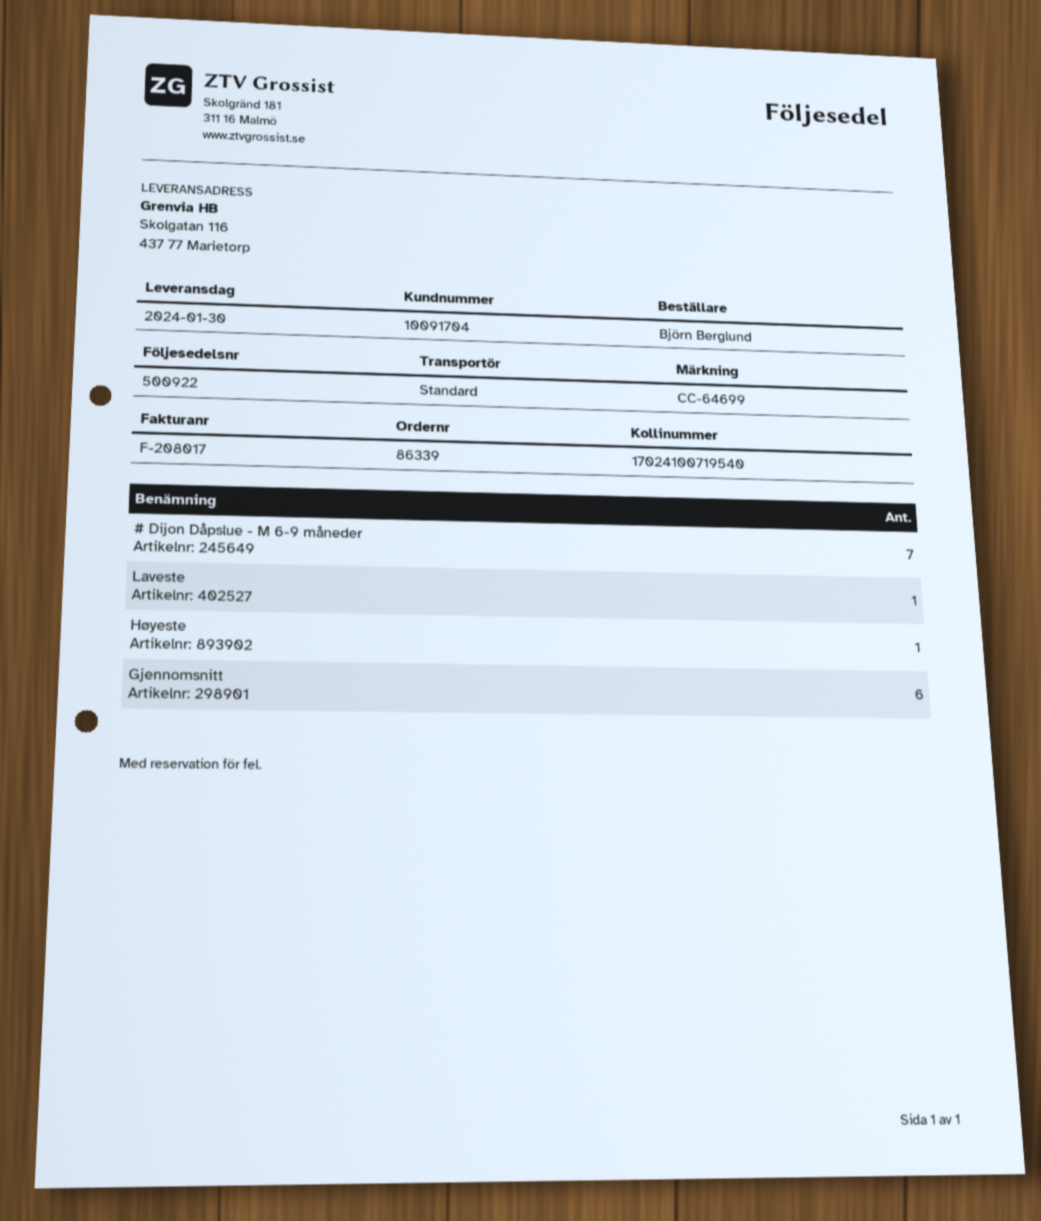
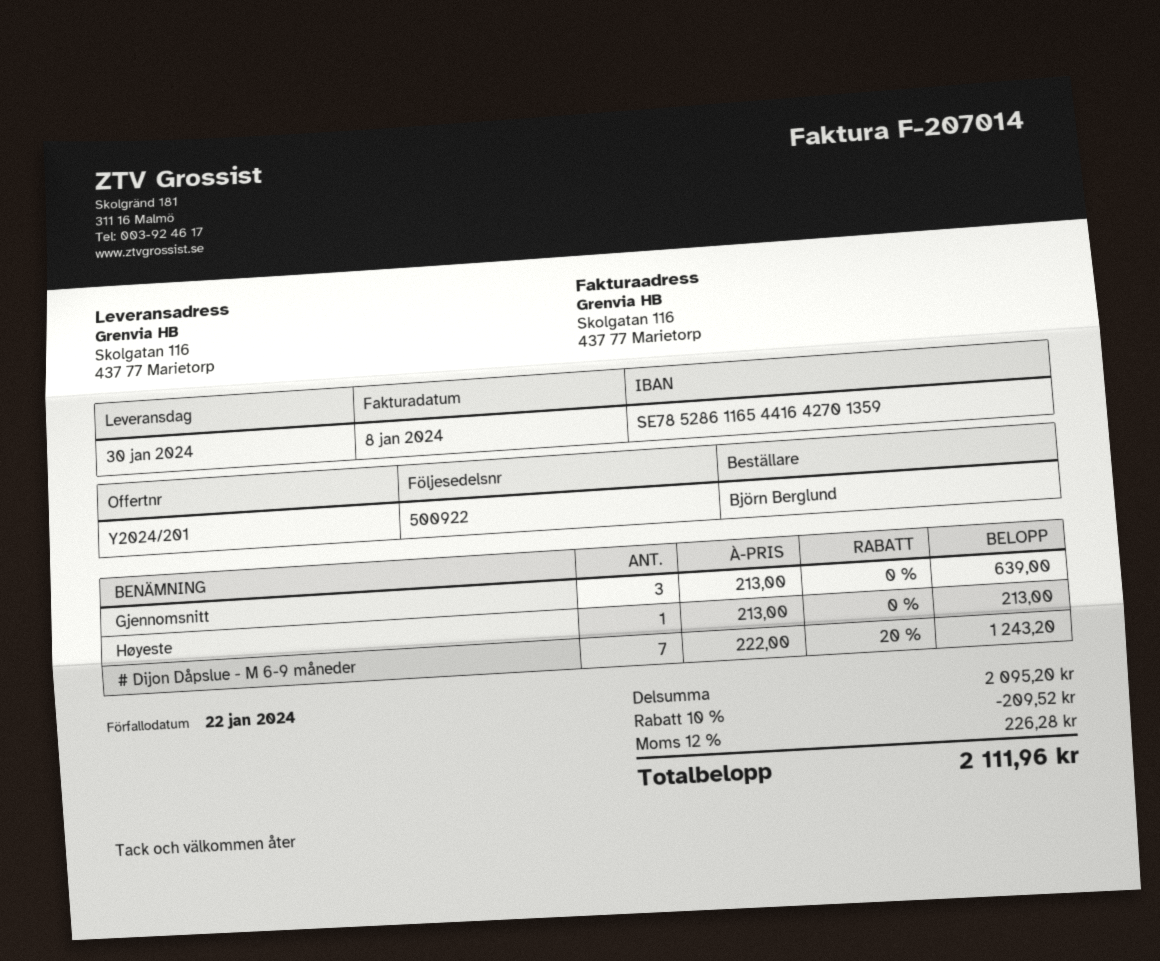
invoice number: F-208017 -> F-207014
Laveste: 1 -> none
Gjennomsnitt: 6 -> 3

